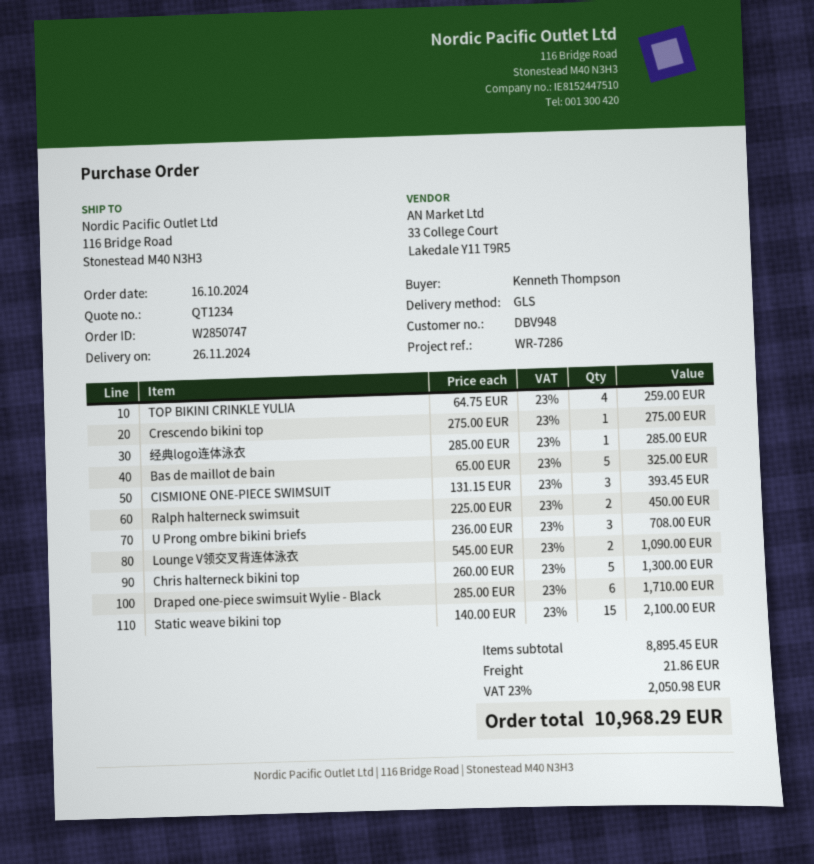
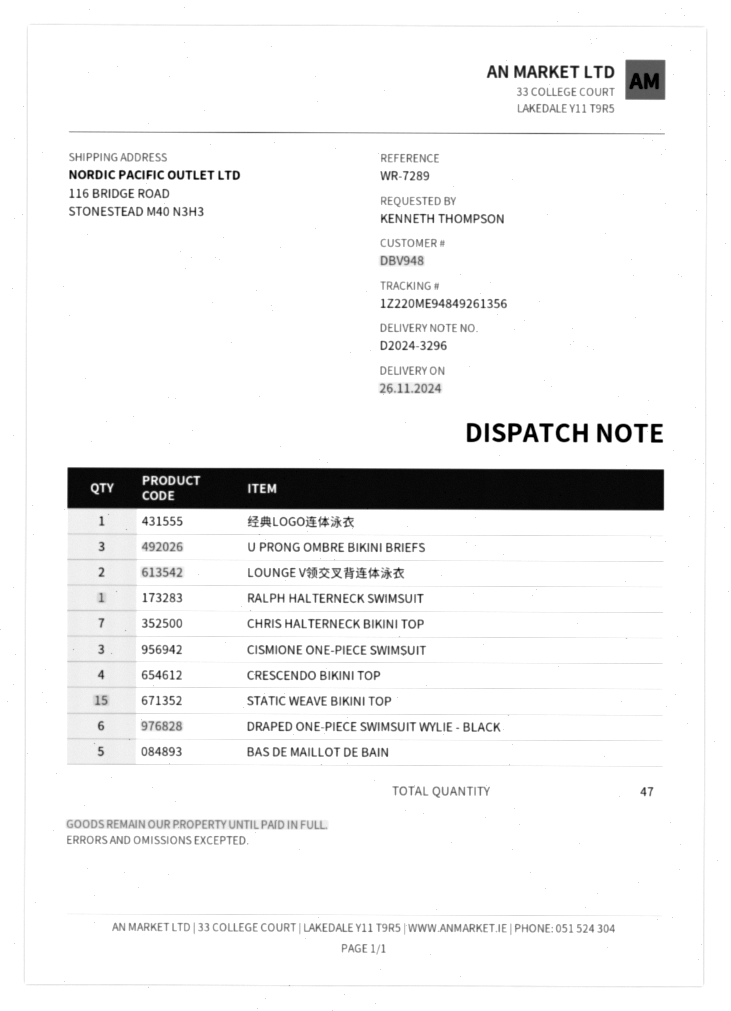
reference: WR-7286 -> WR-7289
TOP BIKINI CRINKLE YULIA: 4 -> none
Crescendo bikini top: 1 -> 4
Ralph halterneck swimsuit: 2 -> 1
Chris halterneck bikini top: 5 -> 7

